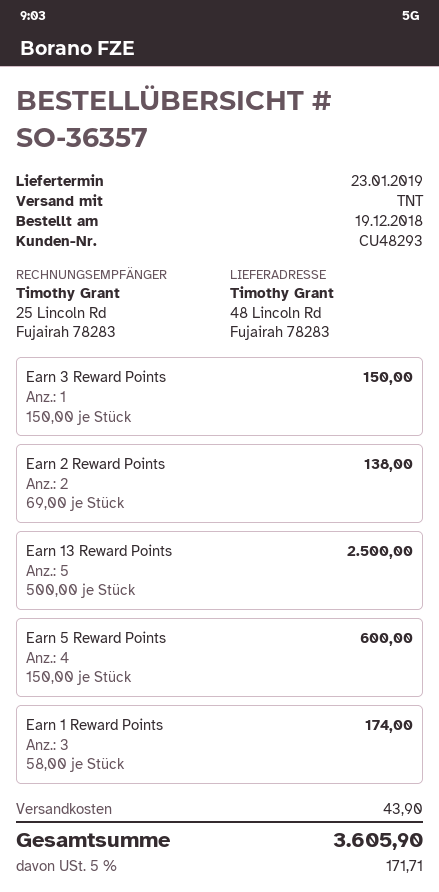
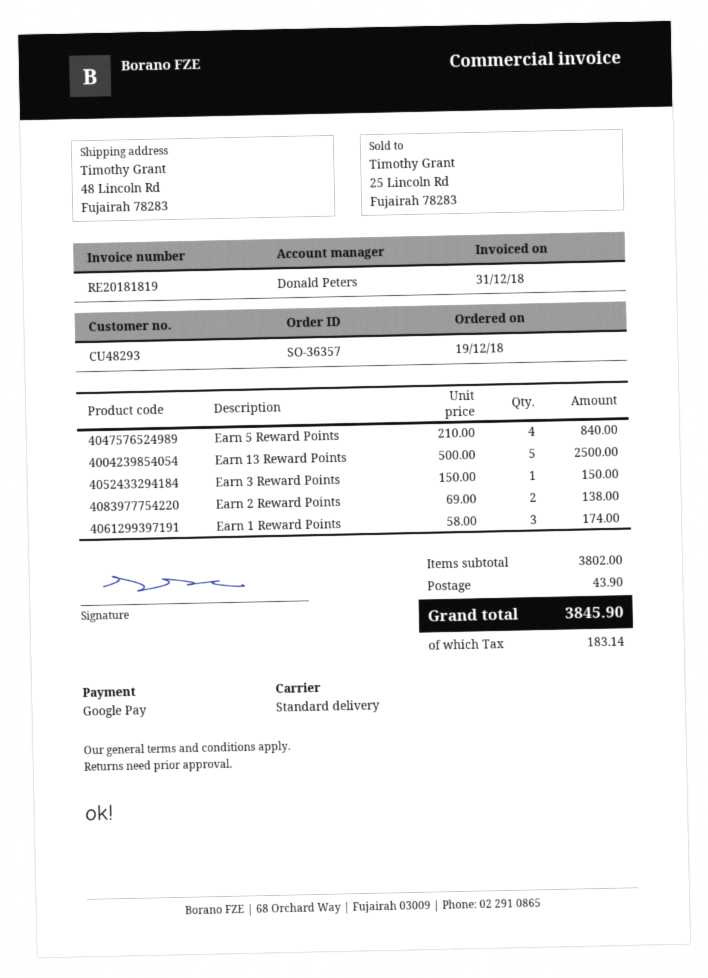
shipping method: TNT -> standard
Earn 5 Reward Points: 4 x 150.00 = 600.00 -> 4 x 210.00 = 840.00
tax: 171.71 -> 183.14
total: 3605.90 -> 3845.90

